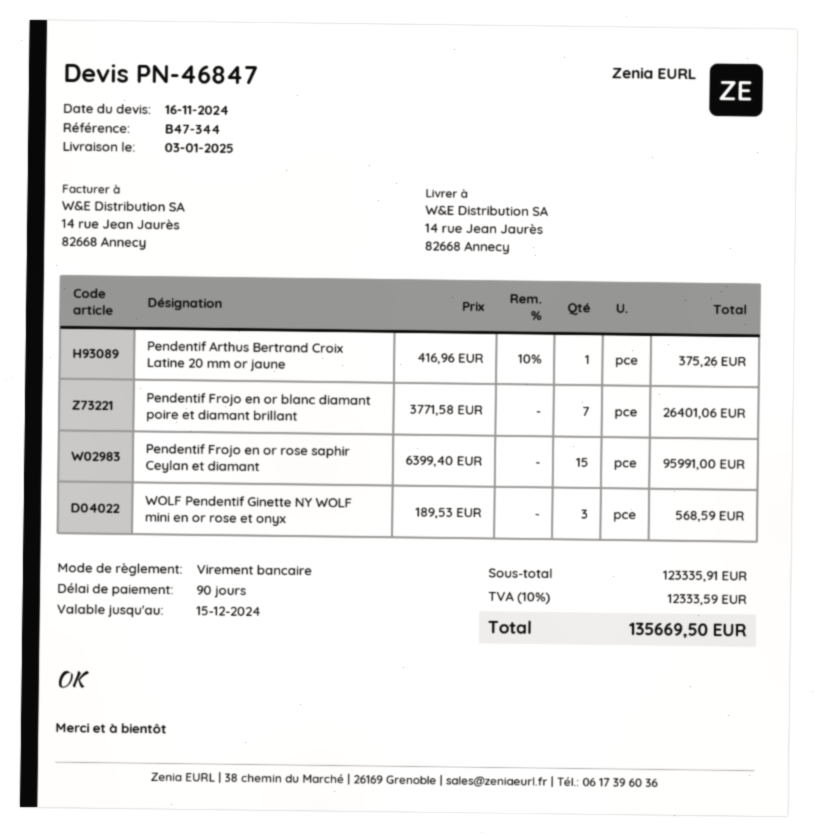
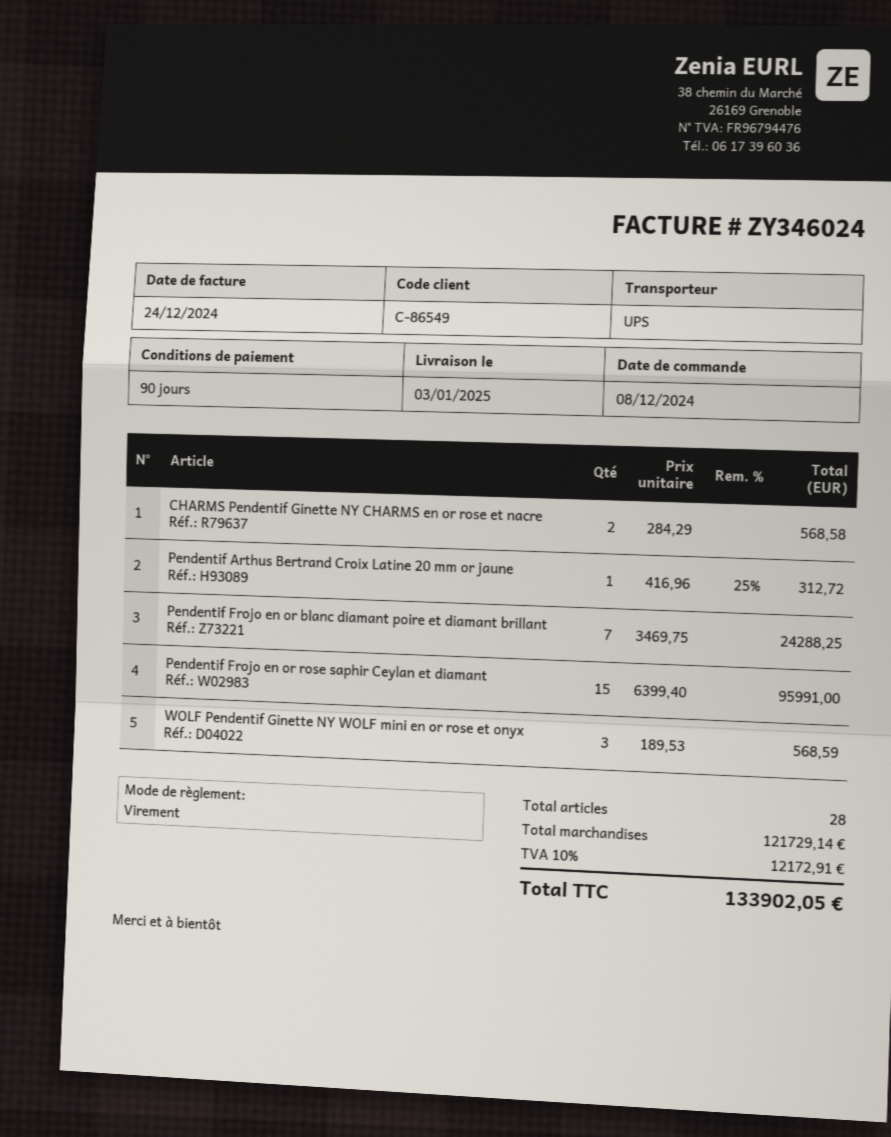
Pendentif Arthus Bertrand Croix Latine 20 mm or jaune: 1 x 416.96 - 10% = 375.26 -> 1 x 416.96 - 25% = 312.72
Pendentif Frojo en or blanc diamant poire et diamant brillant: 7 x 3771.58 = 26401.06 -> 7 x 3469.75 = 24288.25
CHARMS Pendentif Ginette NY CHARMS en or rose et nacre: none -> 2 x 284.29 = 568.58
subtotal: 123335.91 -> 121729.14
tax: 10% = 12333.59 -> 10% = 12172.91
total: 135669.50 -> 133902.05

